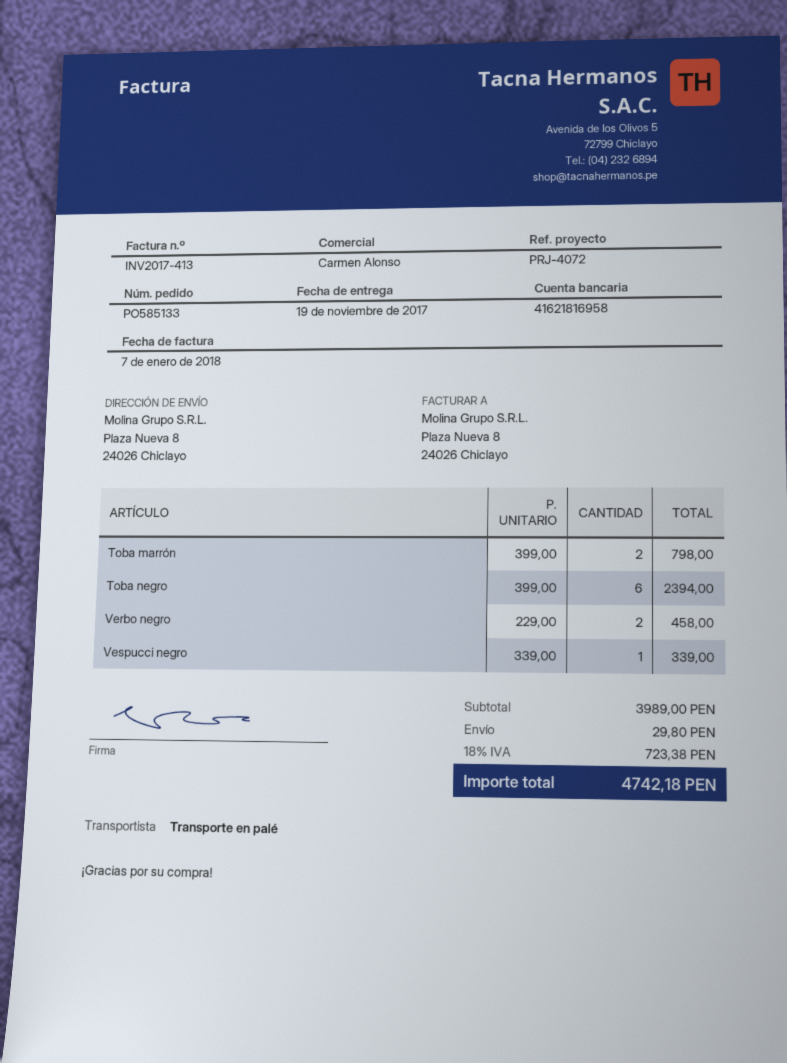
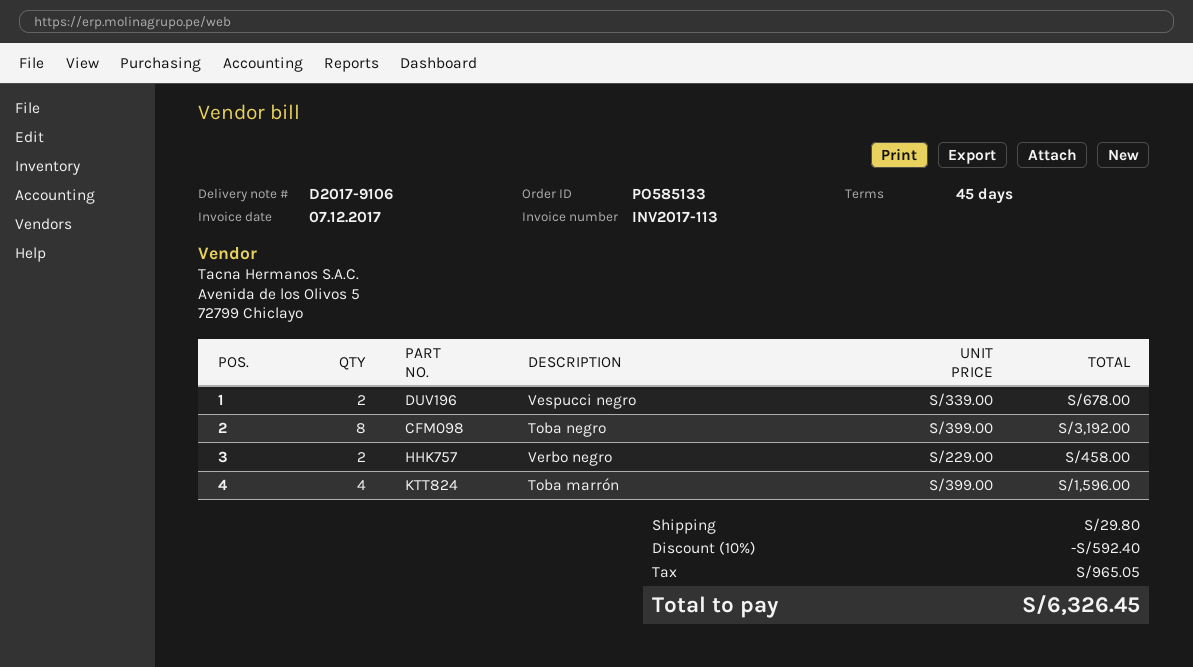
invoice number: INV2017-413 -> INV2017-113
invoice date: 2018-01-07 -> 2017-12-07
Toba marrón: 2 x 399.00 = 798.00 -> 4 x 399.00 = 1596.00
Toba negro: 6 x 399.00 = 2394.00 -> 8 x 399.00 = 3192.00
Vespucci negro: 1 x 339.00 = 339.00 -> 2 x 339.00 = 678.00
discount: none -> 10% = 592.40
tax: 723.38 -> 965.05
total: 4742.18 -> 6326.45

